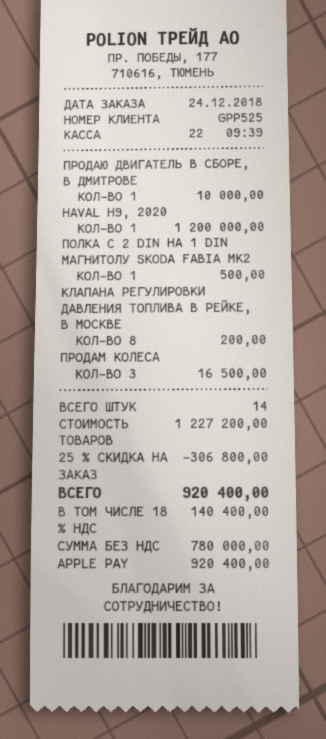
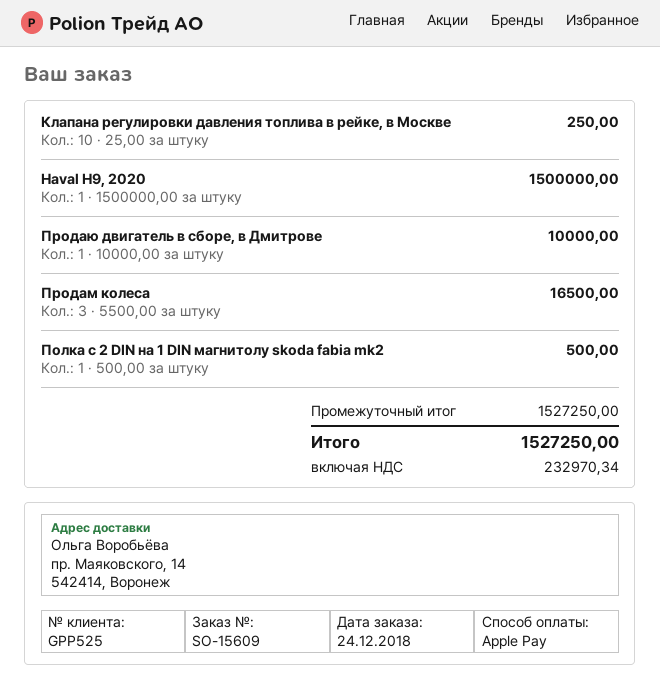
HAVAL H9, 2020: 1 for 1200000.00 -> 1 for 1500000.00
КЛАПАНА РЕГУЛИРОВКИ ДАВЛЕНИЯ ТОПЛИВА В РЕЙКЕ, В МОСКВЕ: 8 for 200.00 -> 10 for 250.00
subtotal: 1227200.00 -> 1527250.00
discount: 25% = 306800.00 -> none
tax: 140400.00 -> 232970.34
total: 920400.00 -> 1527250.00

